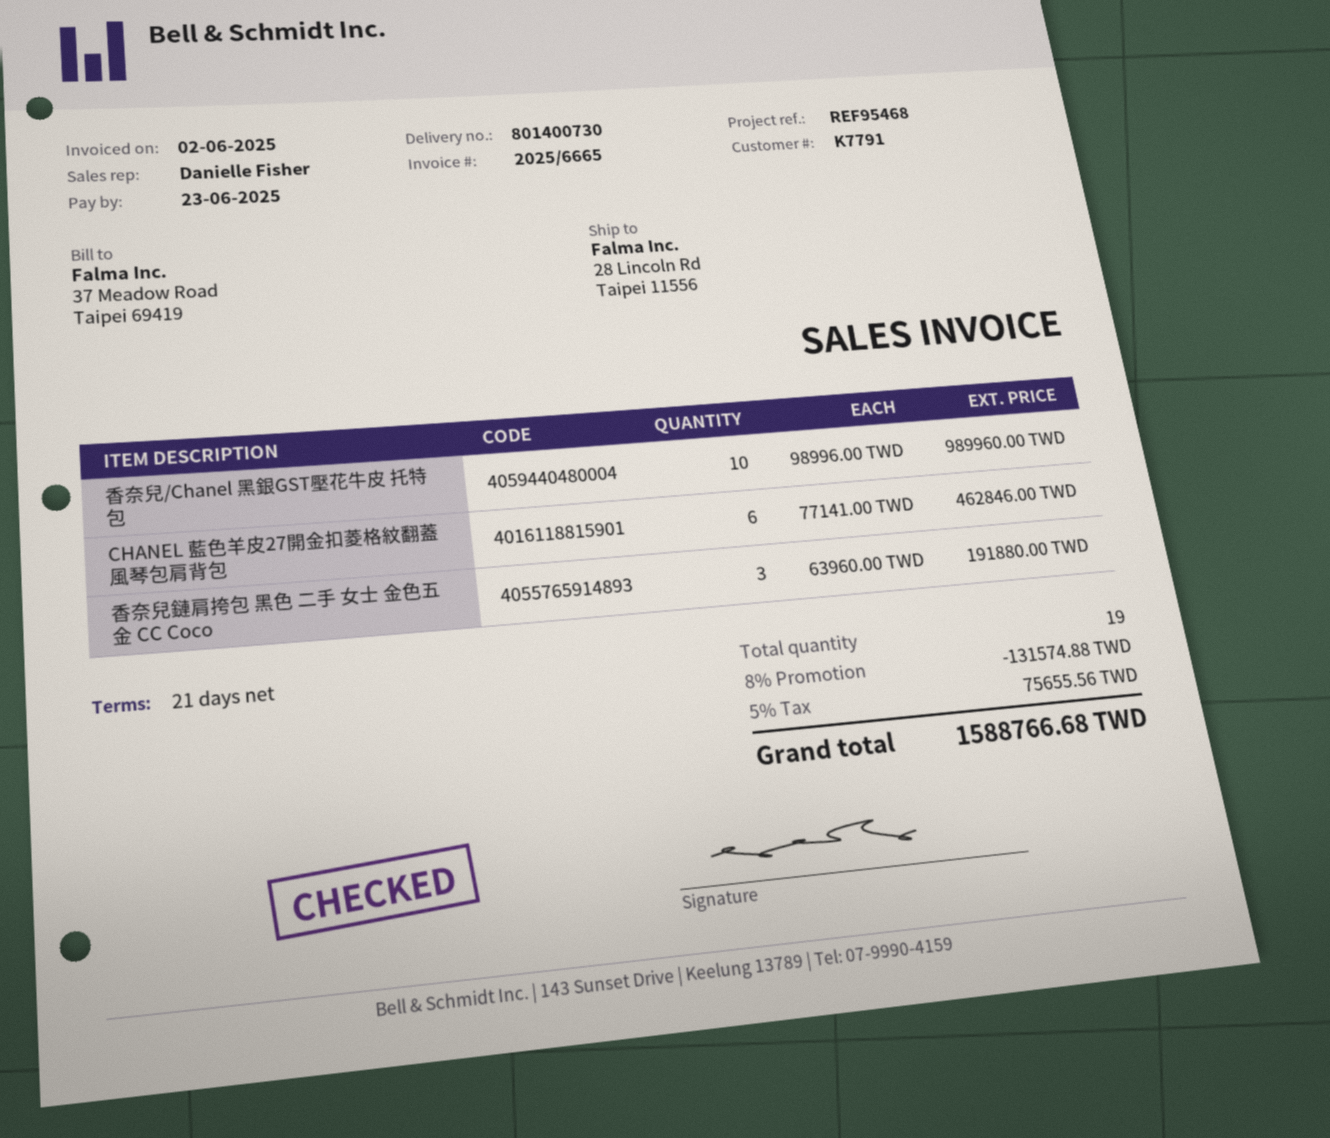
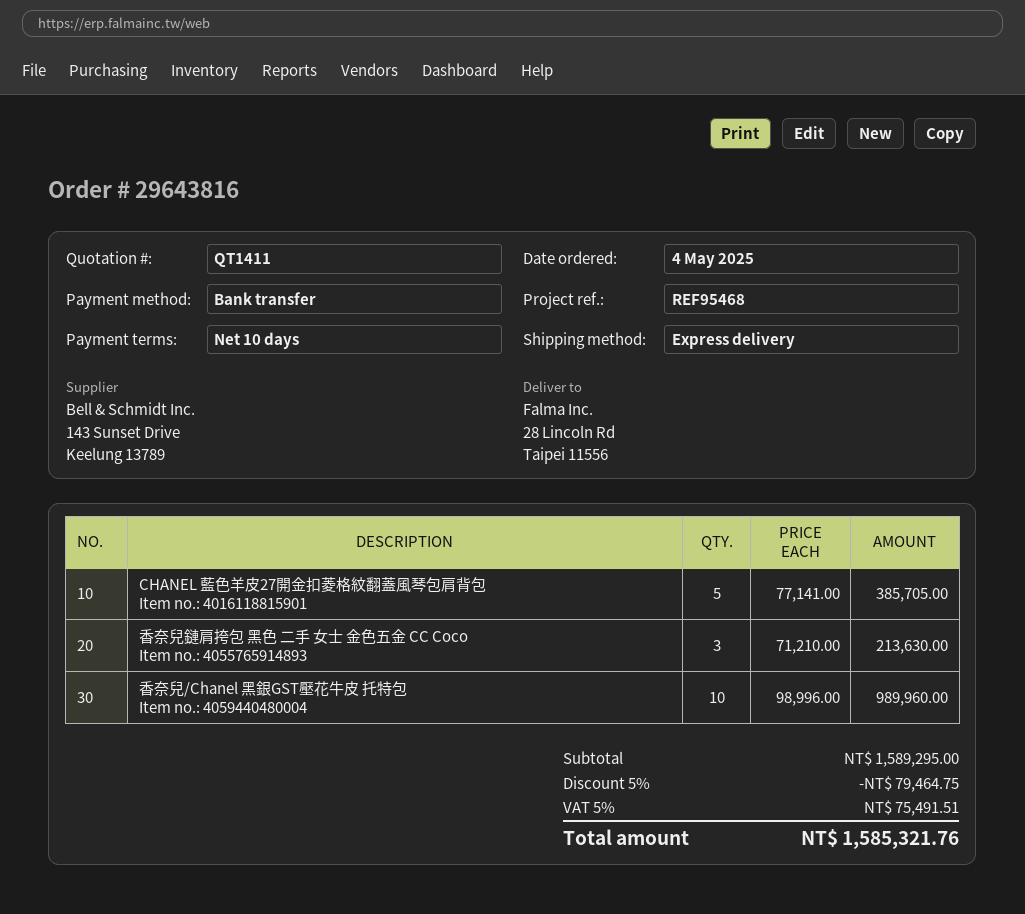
payment terms: 21 days -> 10 days
CHANEL 藍色羊皮27開金扣菱格紋翻蓋風琴包肩背包: 6 x 77141.00 = 462846.00 -> 5 x 77141.00 = 385705.00
香奈兒鏈肩挎包 黑色 二手 女士 金色五金 CC Coco: 3 x 63960.00 = 191880.00 -> 3 x 71210.00 = 213630.00
discount: 8% = 131574.88 -> 5% = 79464.75
tax: 5% = 75655.56 -> 5% = 75491.51
total: 1588766.68 -> 1585321.76

